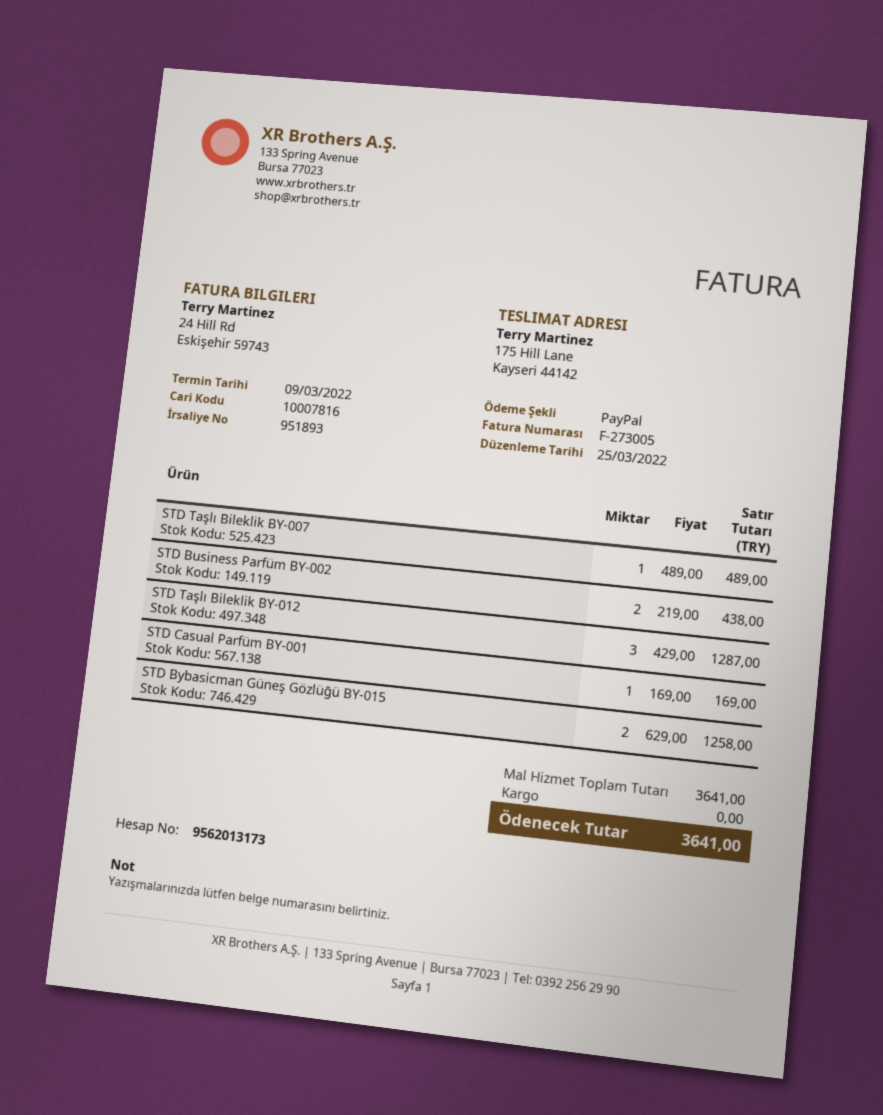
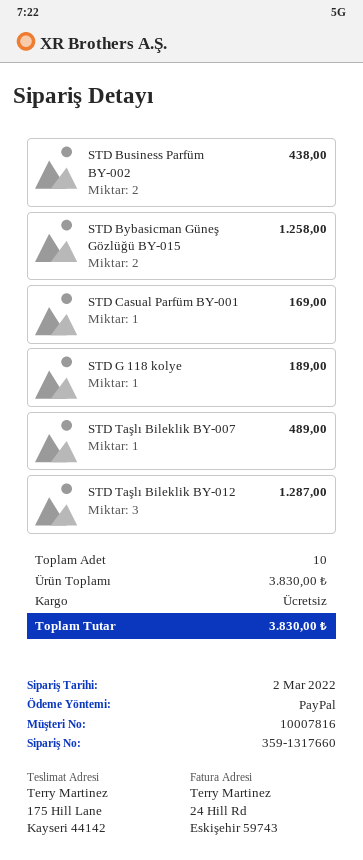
STD G 118 kolye: none -> 1 for 189.00
subtotal: 3641.00 -> 3830.00
total: 3641.00 -> 3830.00

